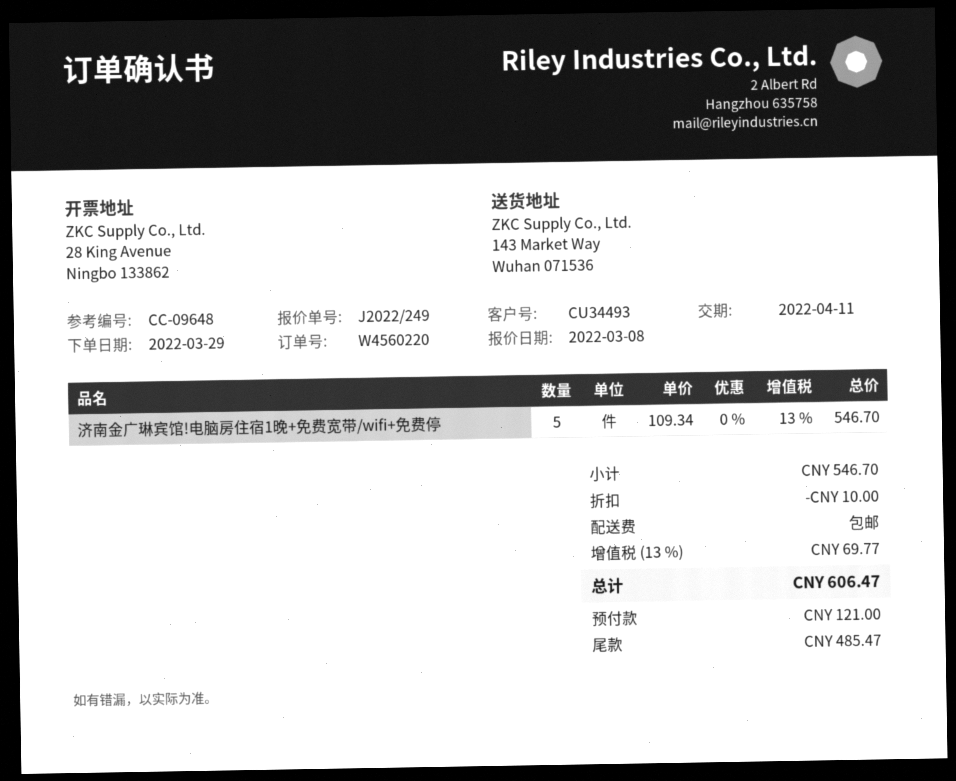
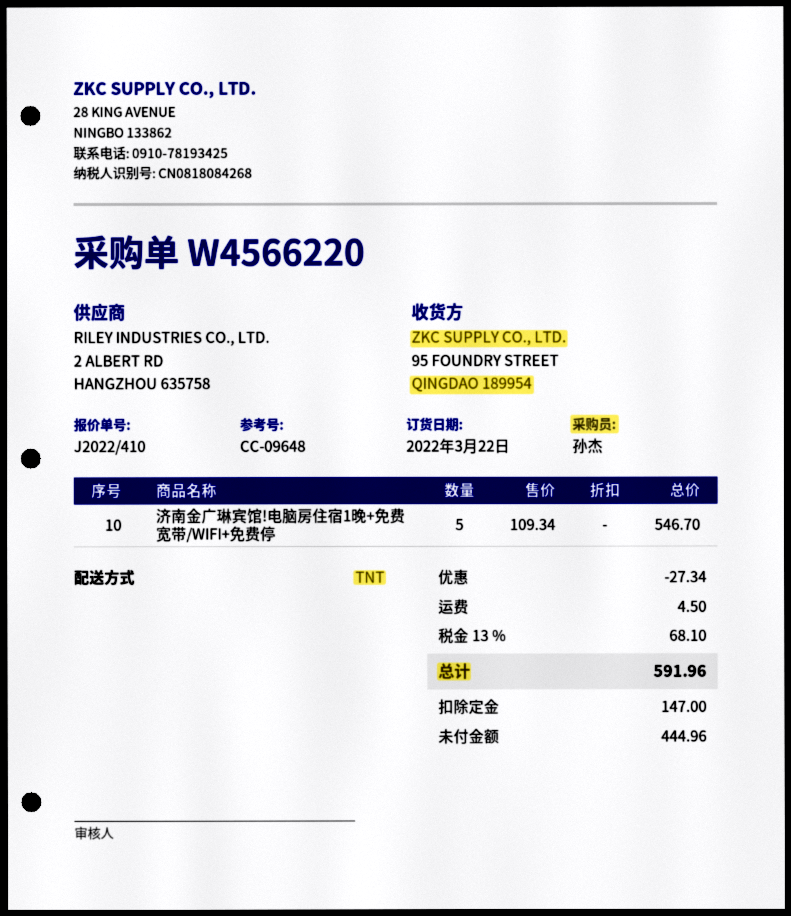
quote number: J2022/249 -> J2022/410
order number: W4560220 -> W4566220
order date: 2022-03-29 -> 2022-03-22
ship to: 143 Market Way, Wuhan 071536 -> 95 FOUNDRY STREET, QINGDAO 189954
discount: 10.00 -> 27.34
shipping: 0.00 -> 4.50
tax: 13% = 69.77 -> 13% = 68.10
total: 606.47 -> 591.96
deposit: 121.00 -> 147.00
balance: 485.47 -> 444.96

